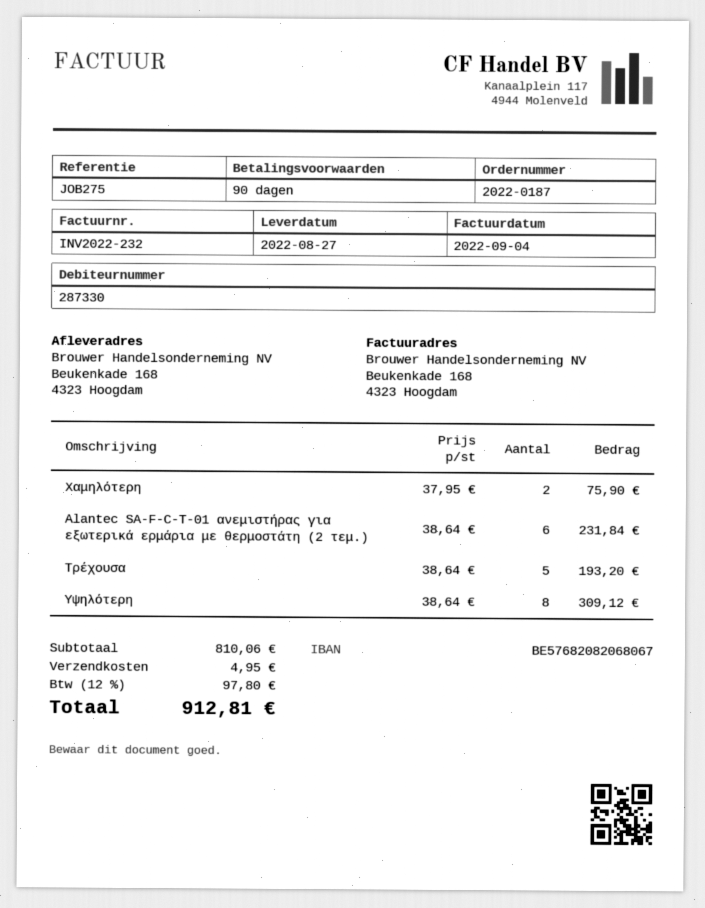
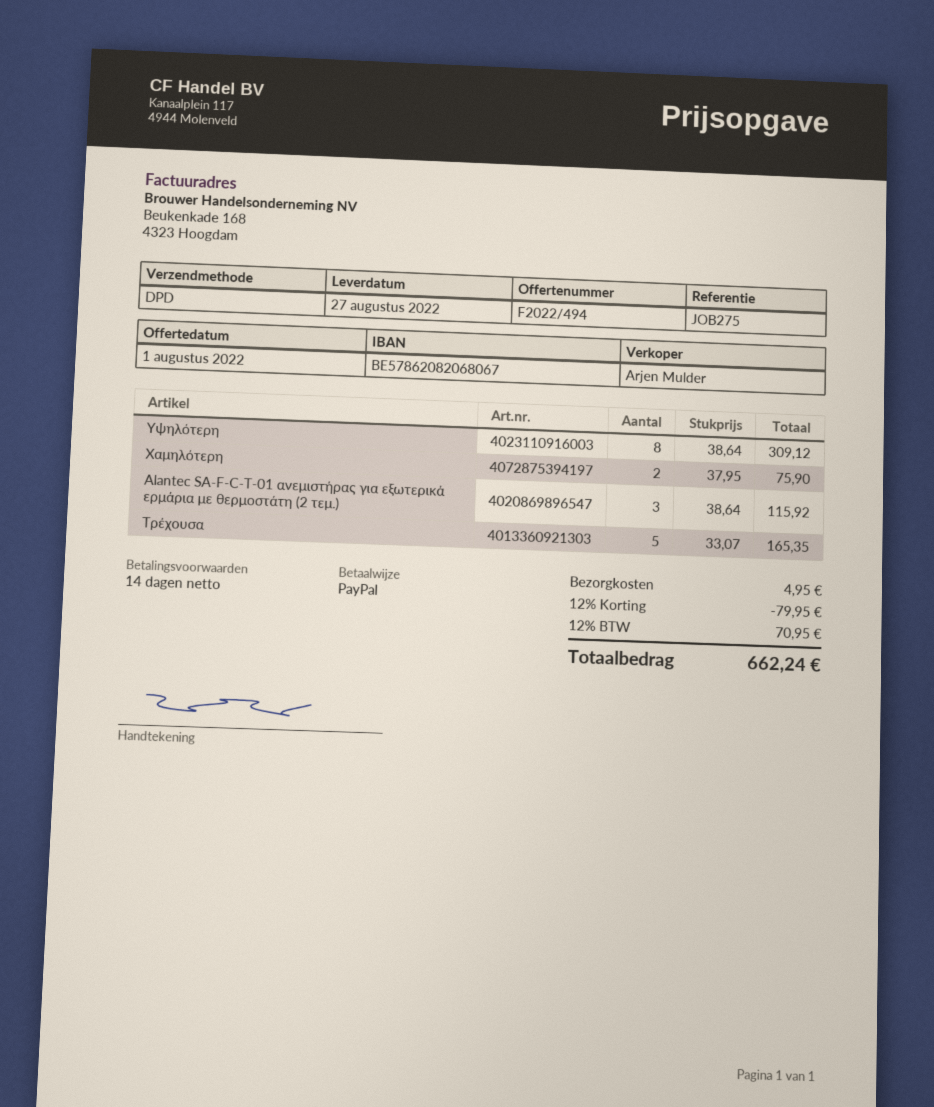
payment terms: 90 days -> 14 days
bank account: BE57682082068067 -> BE57862082068067
Alantec SA-F-C-T-01 ανεμιστήρας για εξωτερικά ερμάρια με θερμοστάτη (2 τεμ.): 6 x 38.64 = 231.84 -> 3 x 38.64 = 115.92
Τρέχουσα: 5 x 38.64 = 193.20 -> 5 x 33.07 = 165.35
discount: none -> 12% = 79.95
tax: 12% = 97.80 -> 12% = 70.95
total: 912.81 -> 662.24

